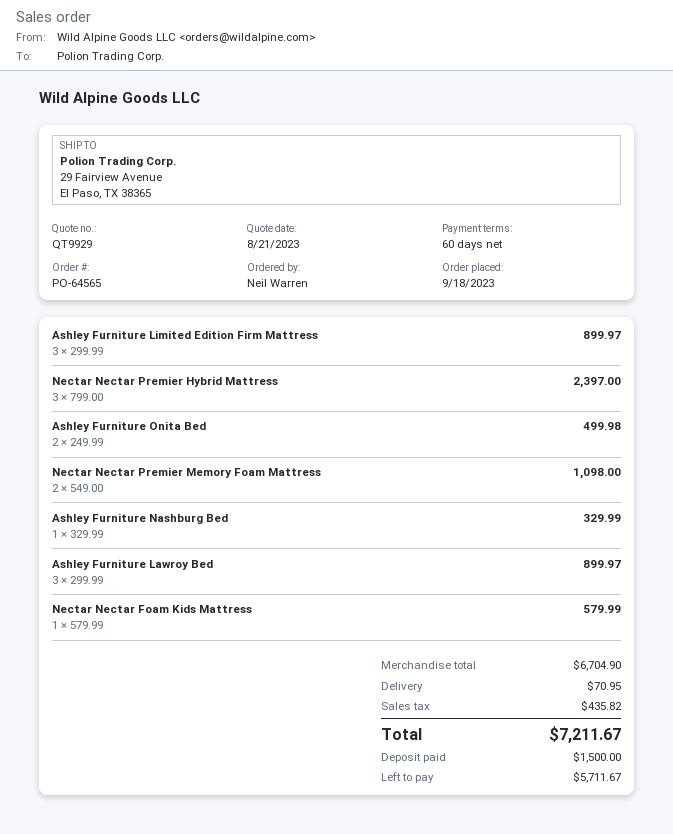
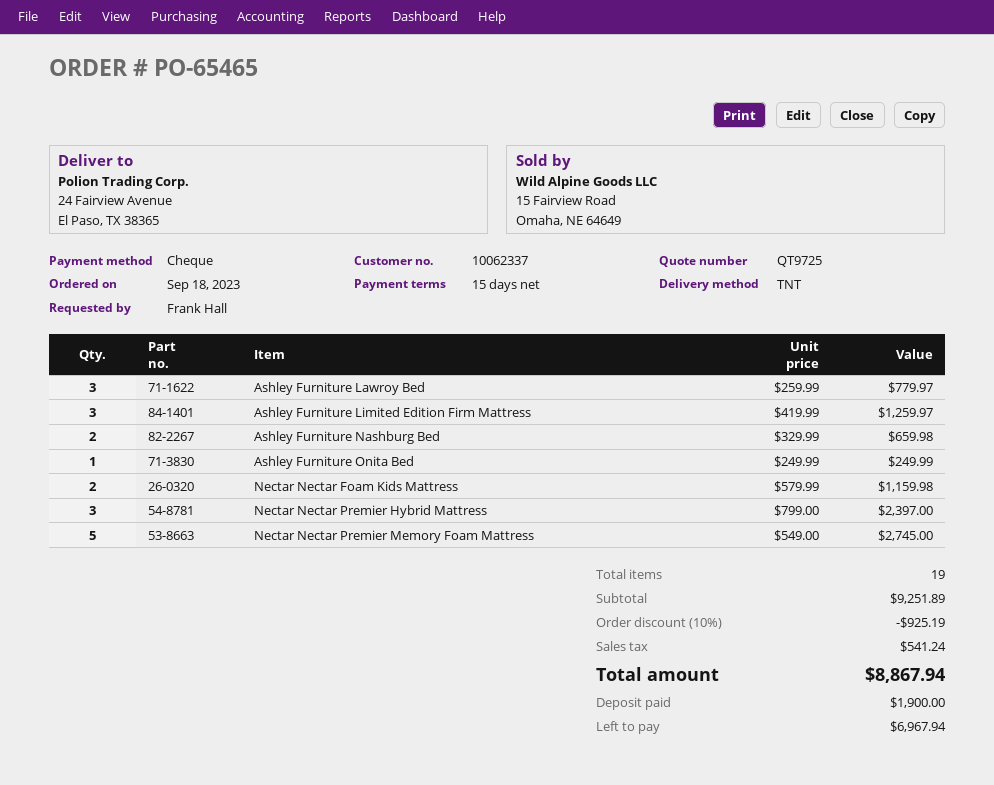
quote number: QT9929 -> QT9725
order number: PO-64565 -> PO-65465
payment terms: 60 days -> 15 days
ordered by: Neil Warren -> Frank Hall
ship to: 29 Fairview Avenue, El Paso, TX 38365 -> 24 Fairview Avenue, El Paso, TX 38365
Ashley Furniture Limited Edition Firm Mattress: 3 x 299.99 = 899.97 -> 3 x 419.99 = 1259.97
Ashley Furniture Onita Bed: 2 x 249.99 = 499.98 -> 1 x 249.99 = 249.99
Nectar Nectar Premier Memory Foam Mattress: 2 x 549.00 = 1098.00 -> 5 x 549.00 = 2745.00
Ashley Furniture Nashburg Bed: 1 x 329.99 = 329.99 -> 2 x 329.99 = 659.98
Ashley Furniture Lawroy Bed: 3 x 299.99 = 899.97 -> 3 x 259.99 = 779.97
Nectar Nectar Foam Kids Mattress: 1 x 579.99 = 579.99 -> 2 x 579.99 = 1159.98
subtotal: 6704.90 -> 9251.89
discount: none -> 10% = 925.19
shipping: 70.95 -> none
tax: 435.82 -> 541.24
total: 7211.67 -> 8867.94
deposit: 1500.00 -> 1900.00
balance: 5711.67 -> 6967.94

